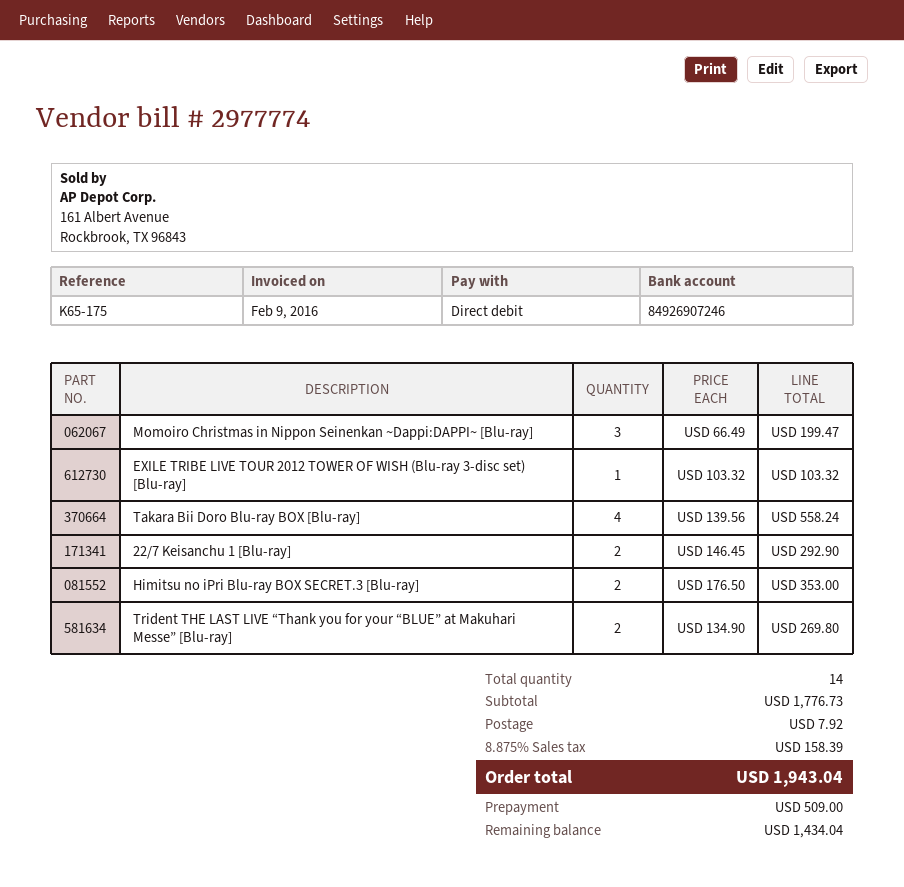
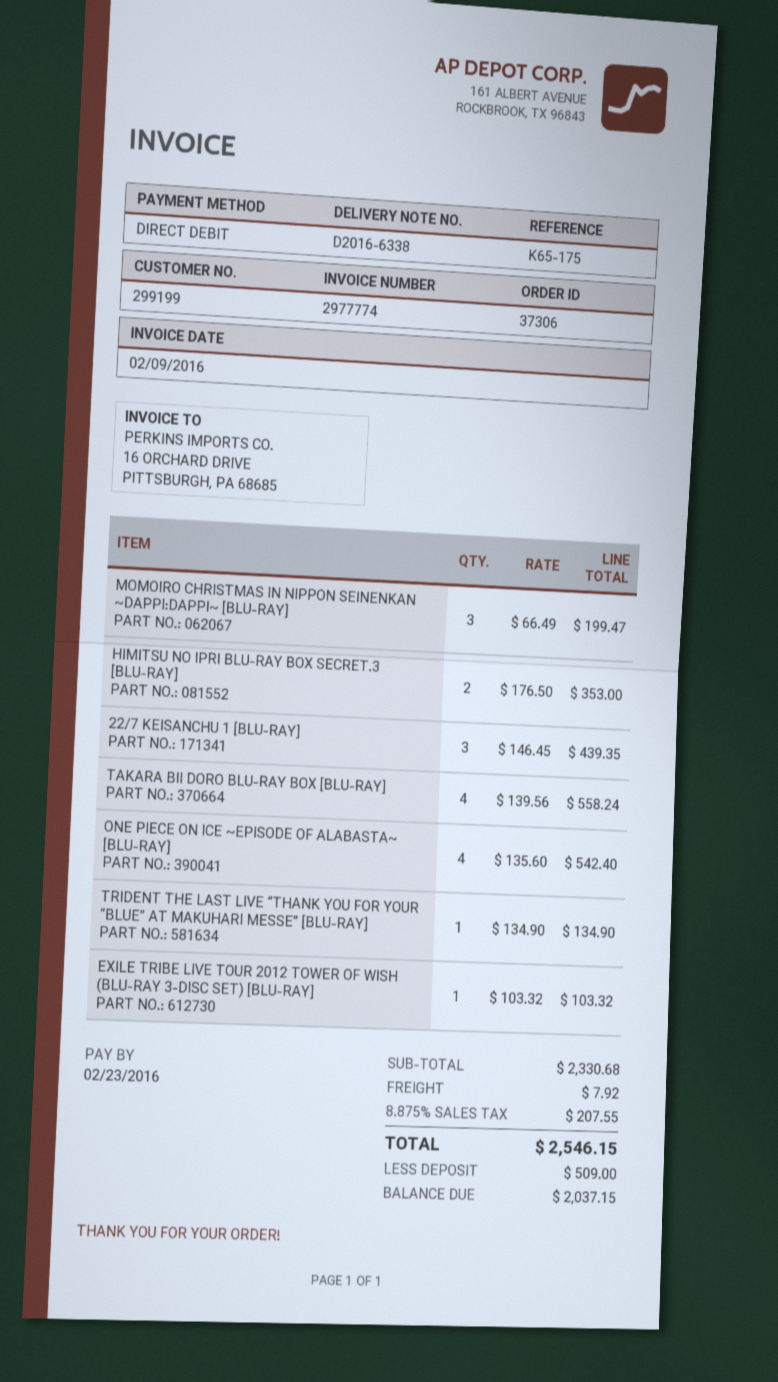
22/7 Keisanchu 1 [Blu-ray]: 2 x 146.45 = 292.90 -> 3 x 146.45 = 439.35
Trident THE LAST LIVE “Thank you for your “BLUE” at Makuhari Messe” [Blu-ray]: 2 x 134.90 = 269.80 -> 1 x 134.90 = 134.90
ONE PIECE ON ICE ~EPISODE OF ALABASTA~ [BLU-RAY]: none -> 4 x 135.60 = 542.40
subtotal: 1776.73 -> 2330.68
tax: 8.875% = 158.39 -> 8.875% = 207.55
total: 1943.04 -> 2546.15
balance: 1434.04 -> 2037.15

